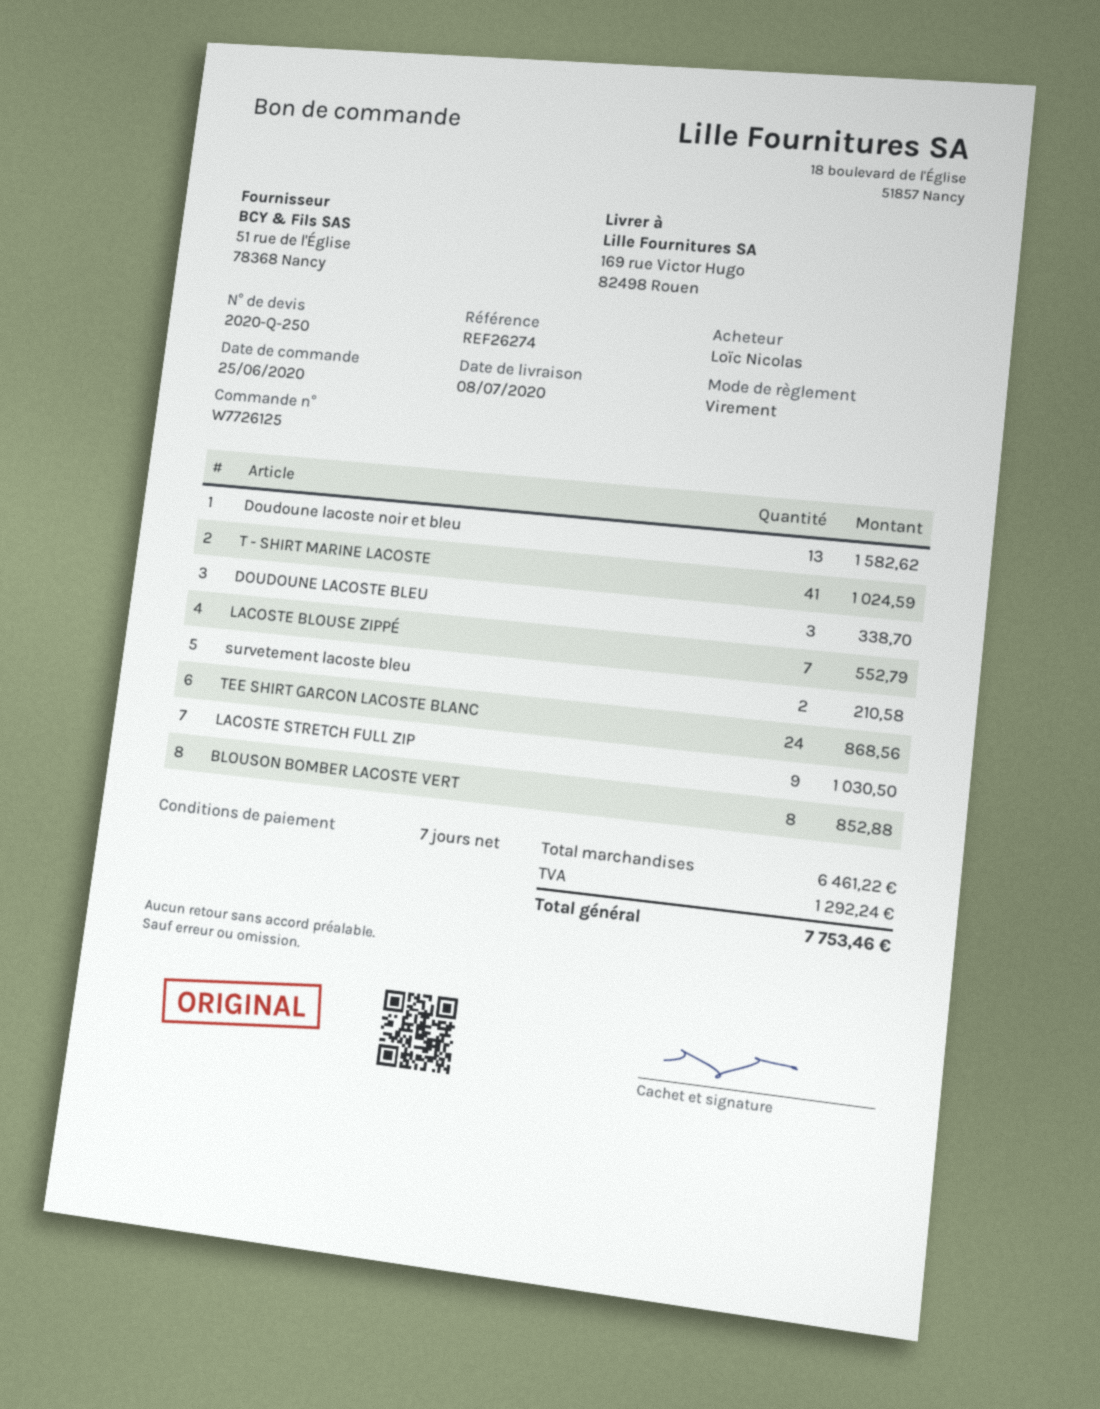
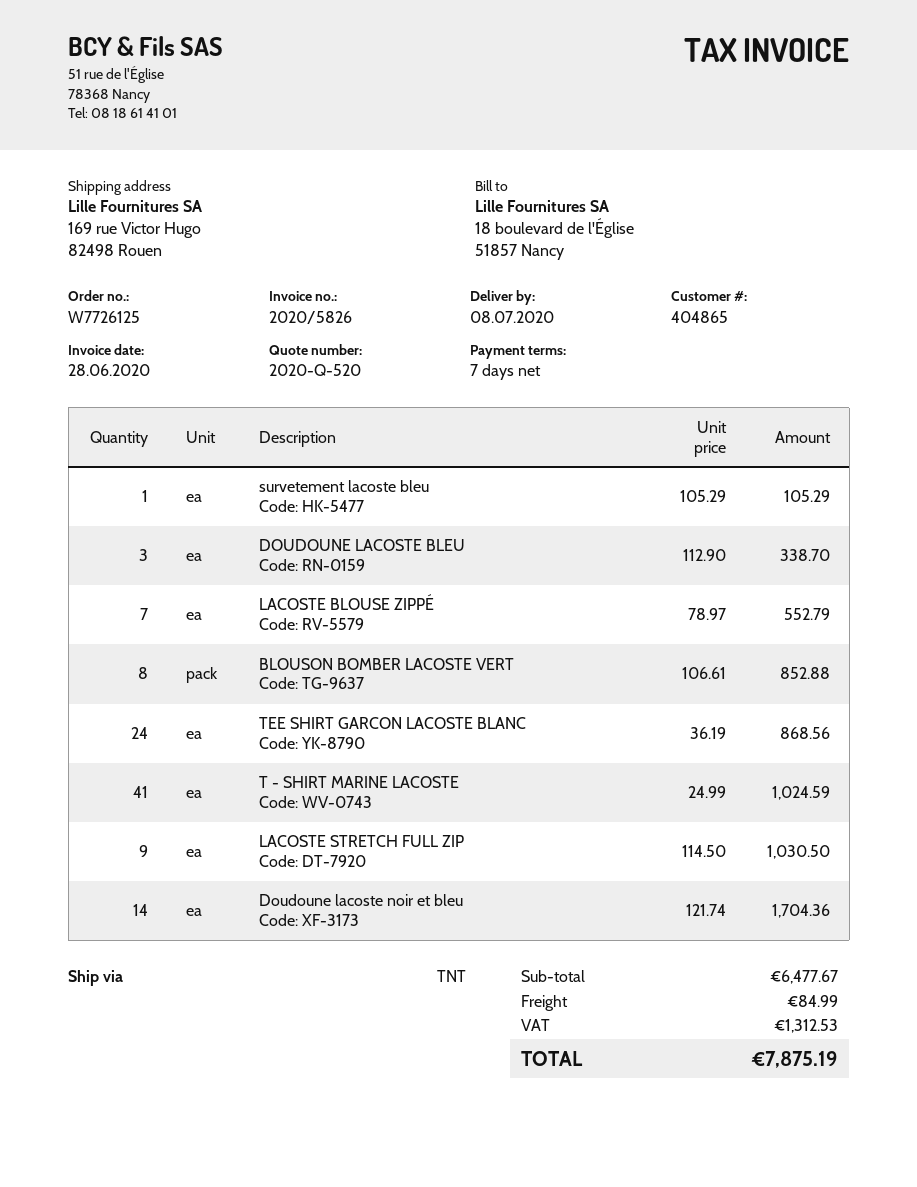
quote number: 2020-Q-250 -> 2020-Q-520
Doudoune lacoste noir et bleu: 13 for 1582.62 -> 14 for 1704.36
survetement lacoste bleu: 2 for 210.58 -> 1 for 105.29
subtotal: 6461.22 -> 6477.67
shipping: none -> 84.99
tax: 1292.24 -> 1312.53
total: 7753.46 -> 7875.19

